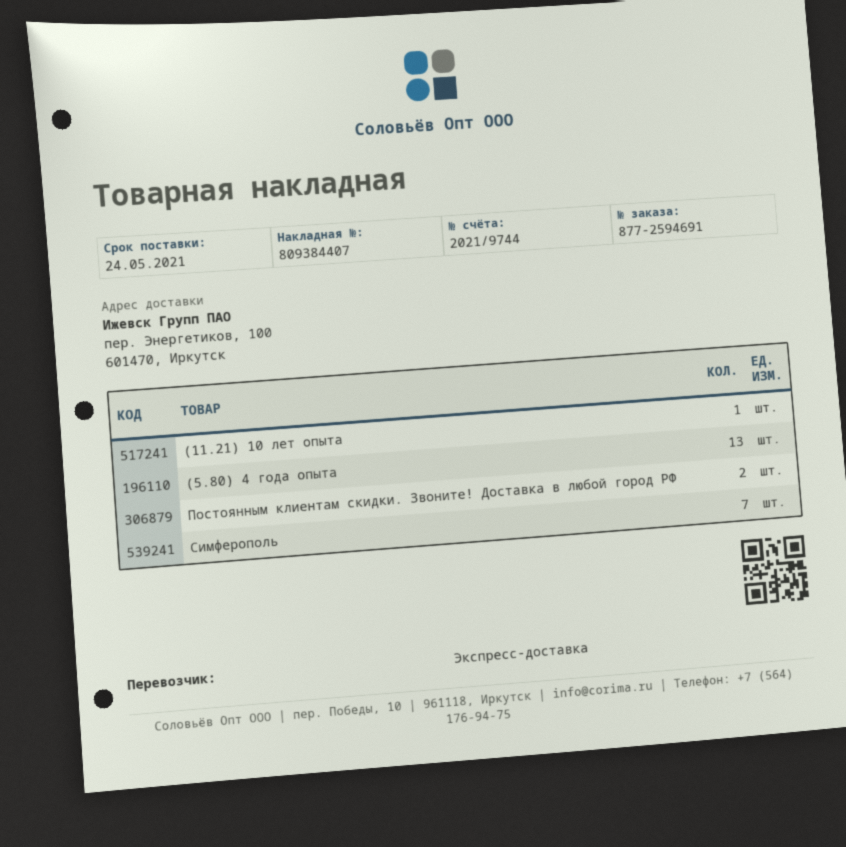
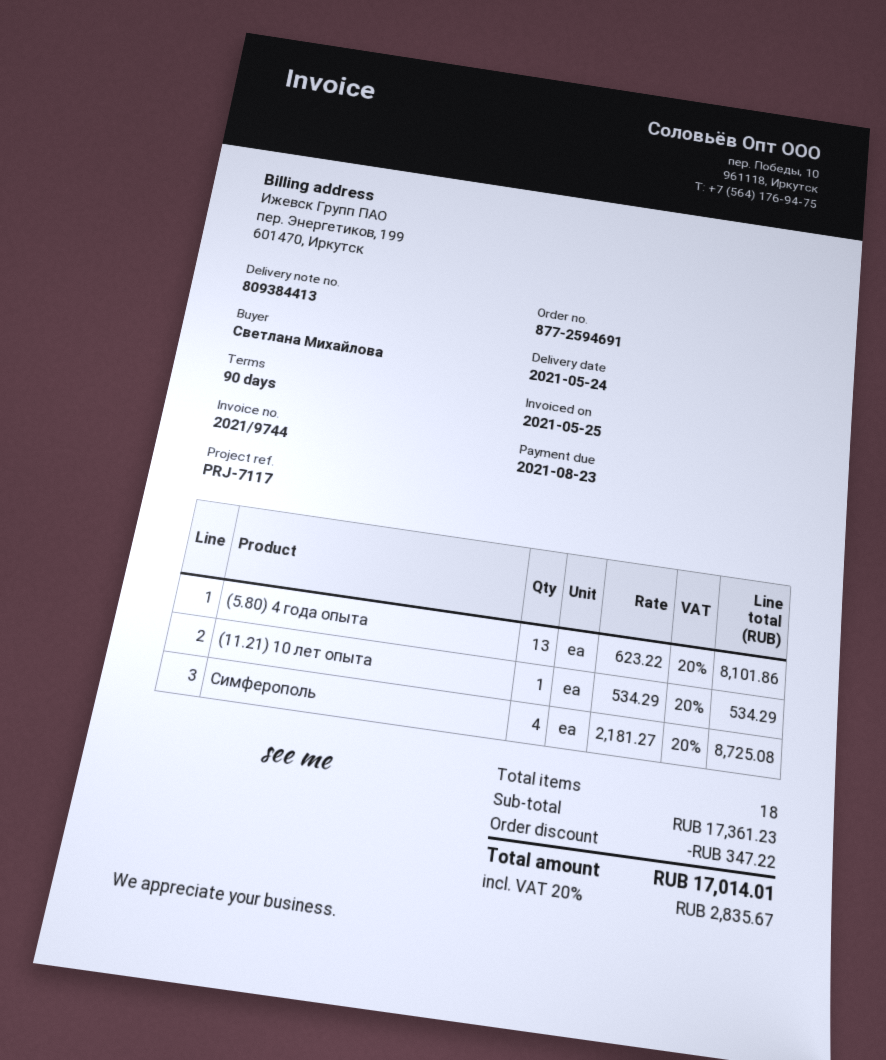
delivery note number: 809384407 -> 809384413
Постоянным клиентам скидки. Звоните! Доставка в любой город РФ: 2 -> none
Симферополь: 7 -> 4

